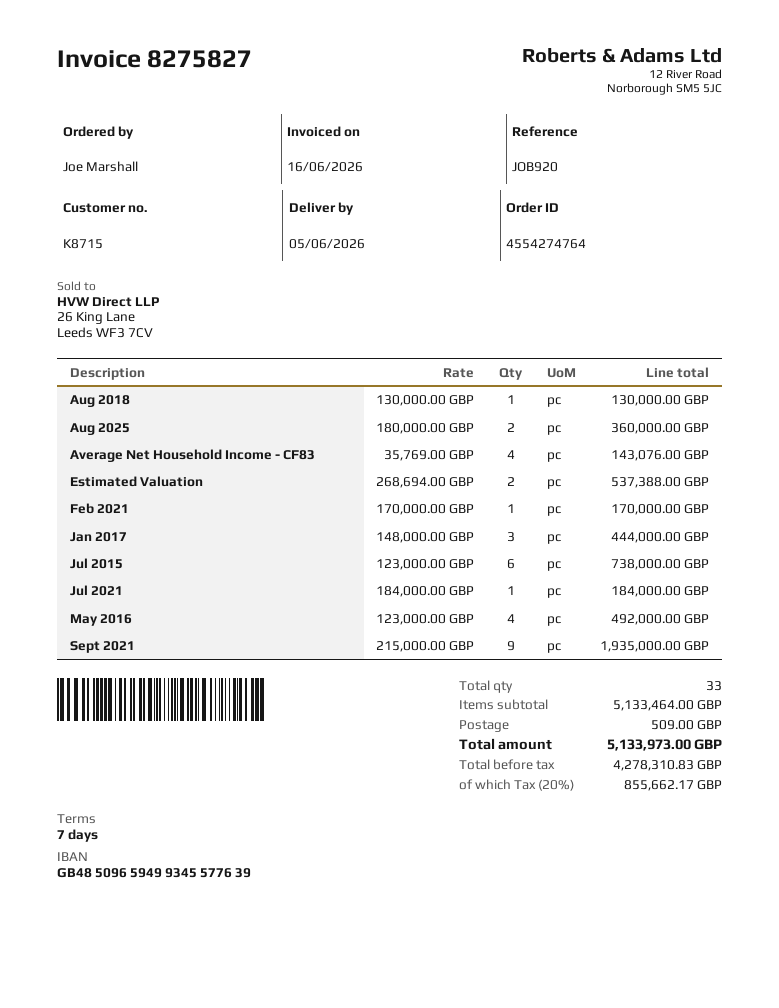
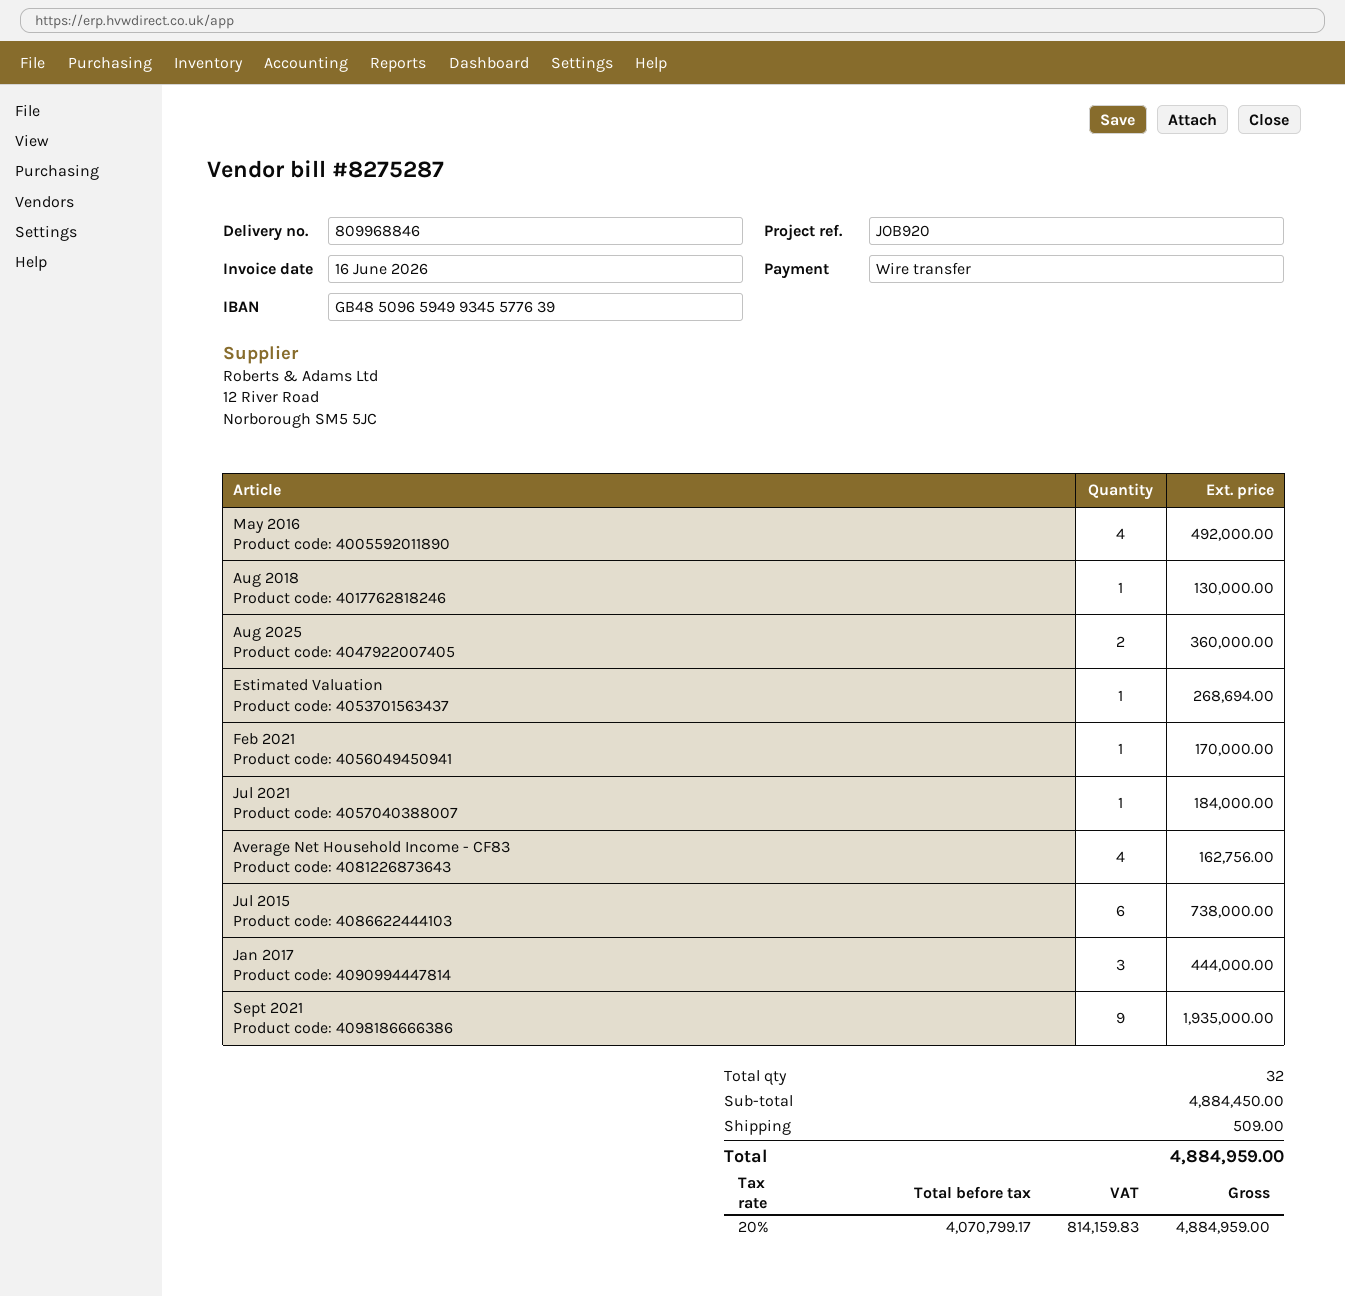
invoice number: 8275827 -> 8275287
Average Net Household Income - CF83: 4 for 143076.00 -> 4 for 162756.00
Estimated Valuation: 2 for 537388.00 -> 1 for 268694.00
total quantity: 33 -> 32
subtotal: 5133464.00 -> 4884450.00
net: 4278310.83 -> 4070799.17
tax: 20% = 855662.17 -> 20% = 814159.83
total: 5133973.00 -> 4884959.00

